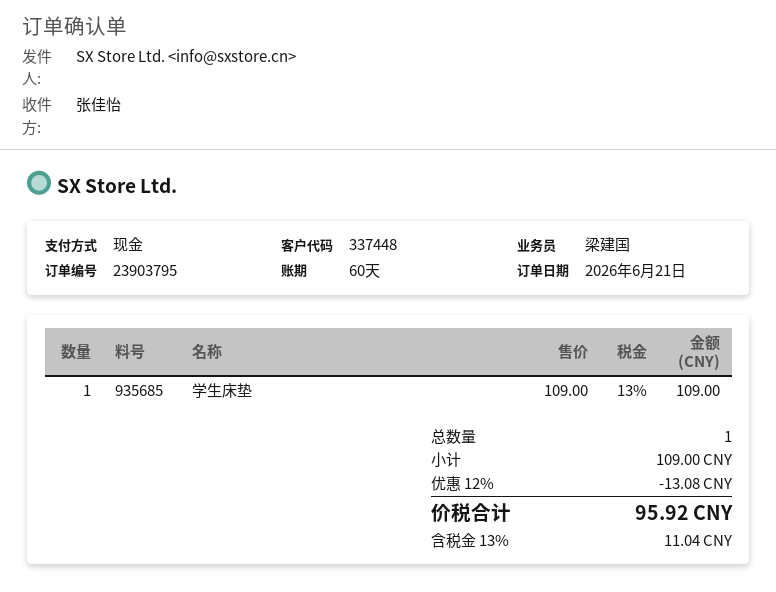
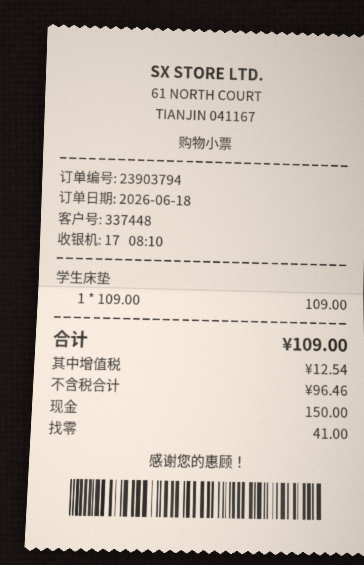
order number: 23903795 -> 23903794
order date: 2026-06-21 -> 2026-06-18
discount: 12% = 13.08 -> none
tax: 11.04 -> 12.54
total: 95.92 -> 109.00

